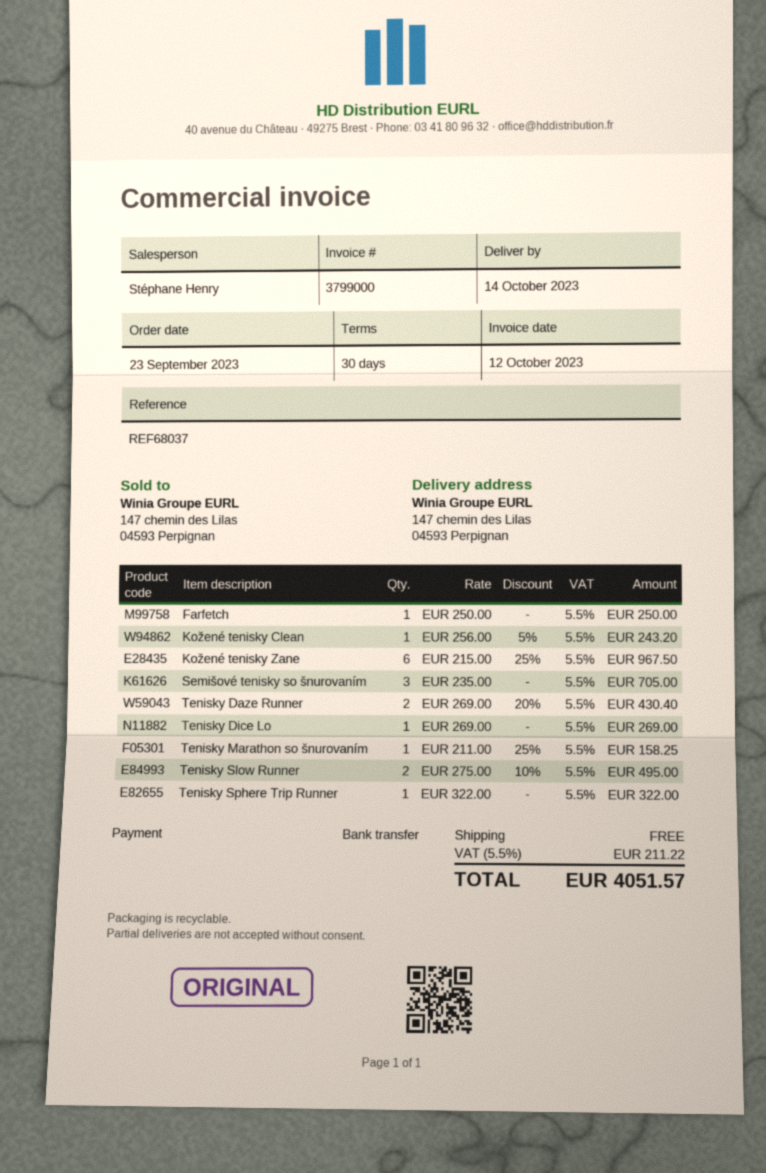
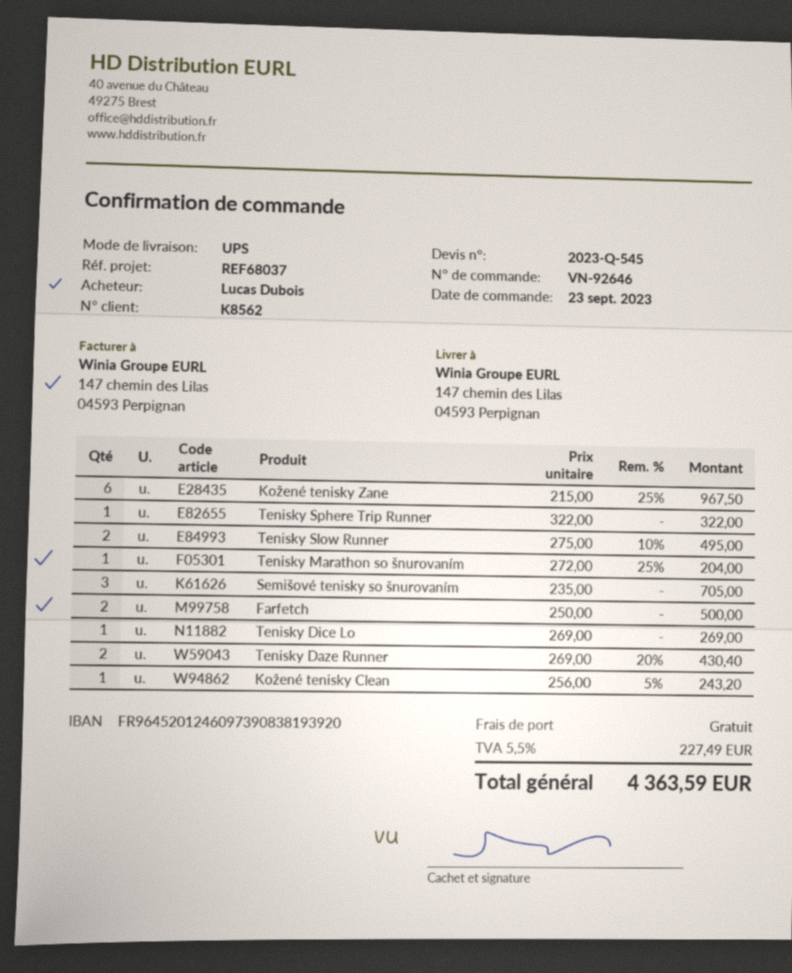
Farfetch: 1 x 250.00 = 250.00 -> 2 x 250.00 = 500.00
Tenisky Marathon so šnurovaním: 1 x 211.00 - 25% = 158.25 -> 1 x 272.00 - 25% = 204.00
tax: 5.5% = 211.22 -> 5.5% = 227.49
total: 4051.57 -> 4363.59

